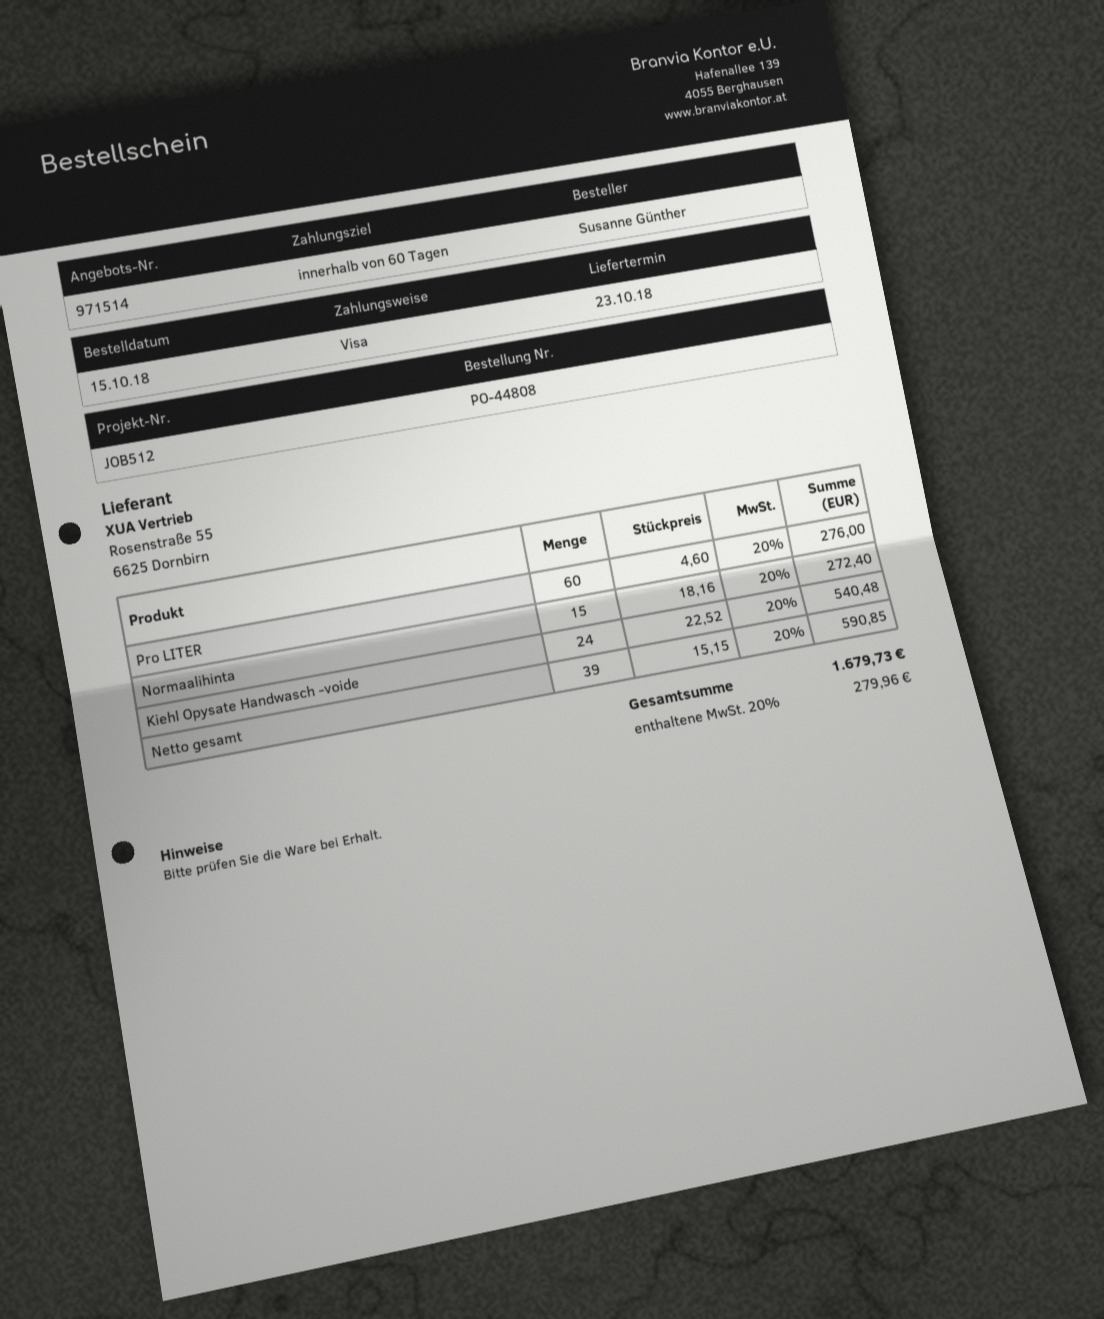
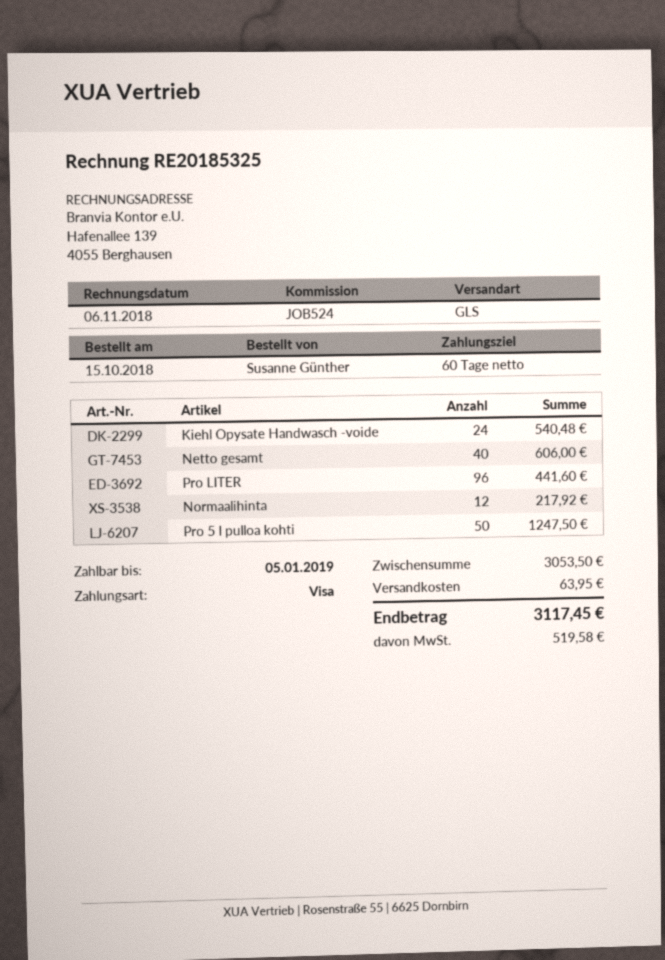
reference: JOB512 -> JOB524
Pro LITER: 60 for 276.00 -> 96 for 441.60
Normaalihinta: 15 for 272.40 -> 12 for 217.92
Netto gesamt: 39 for 590.85 -> 40 for 606.00
Pro 5 l pulloa kohti: none -> 50 for 1247.50
shipping: none -> 63.95
tax: 279.96 -> 519.58
total: 1679.73 -> 3117.45

